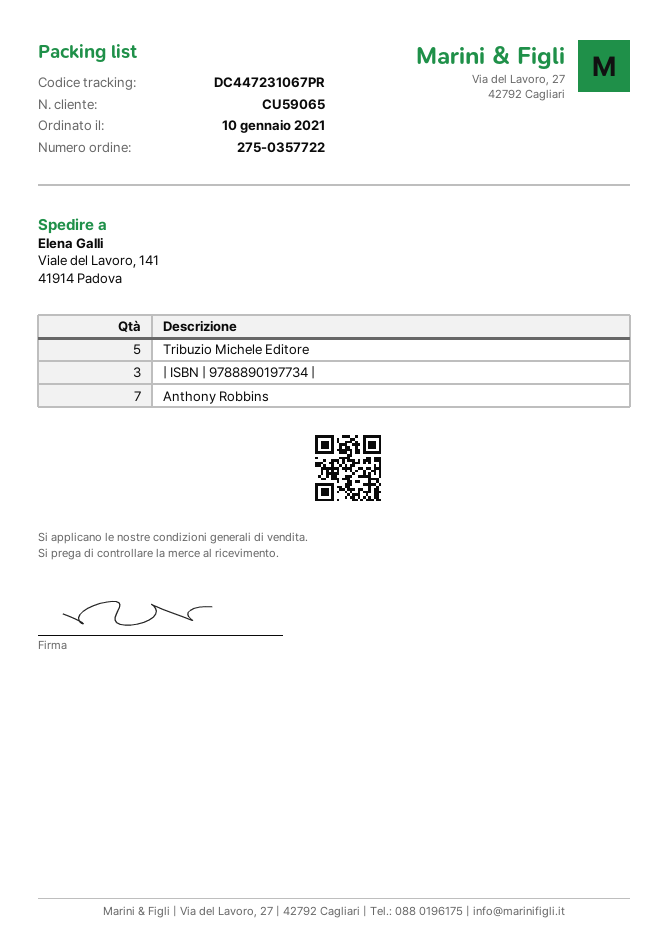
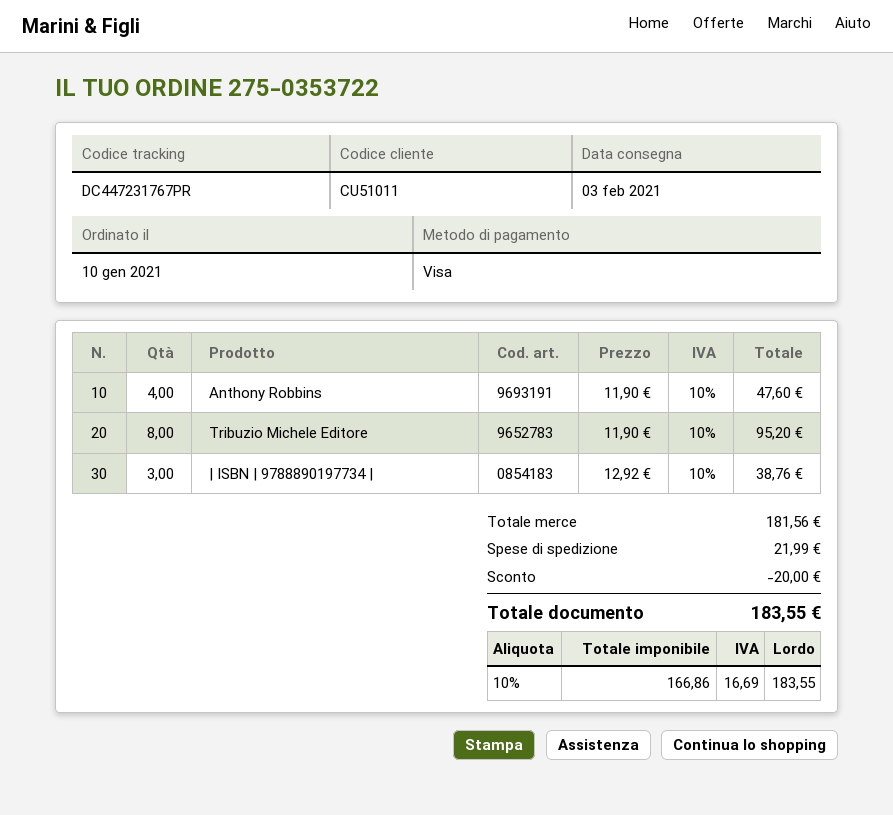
order number: 275-0357722 -> 275-0353722
customer number: CU59065 -> CU51011
tracking number: DC447231067PR -> DC447231767PR
Tribuzio Michele Editore: 5 -> 8
Anthony Robbins: 7 -> 4

